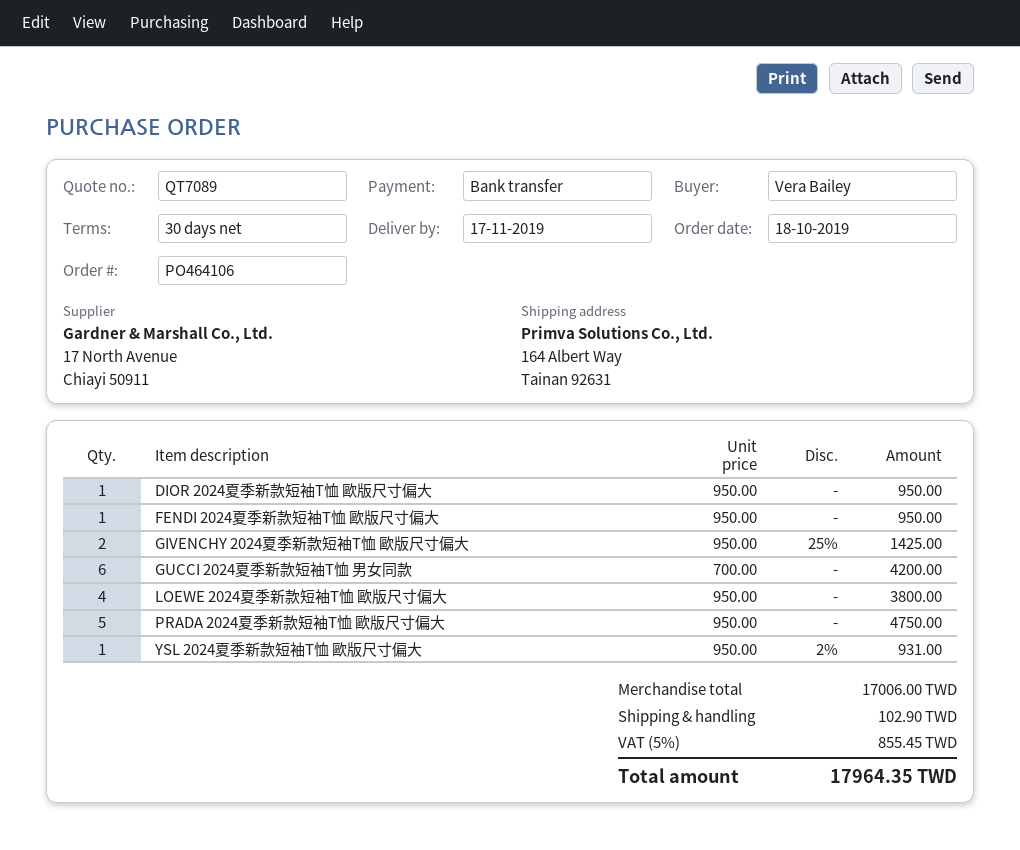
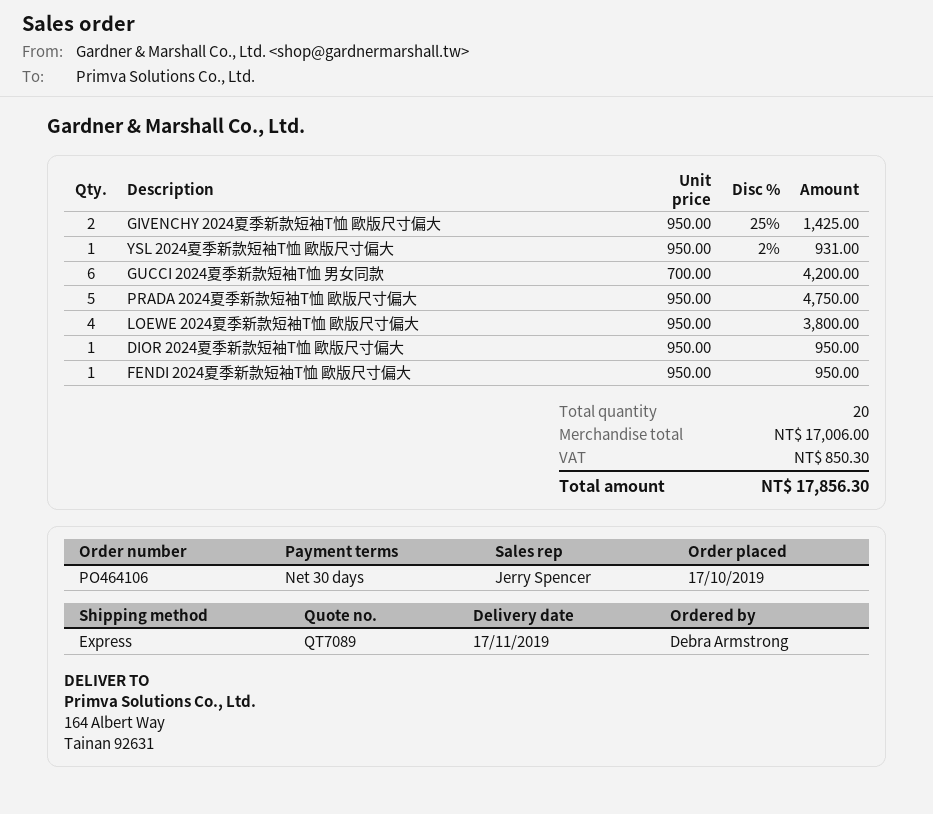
order date: 2019-10-18 -> 2019-10-17
ordered by: Vera Bailey -> Debra Armstrong
shipping: 102.90 -> none
tax: 855.45 -> 850.30
total: 17964.35 -> 17856.30

